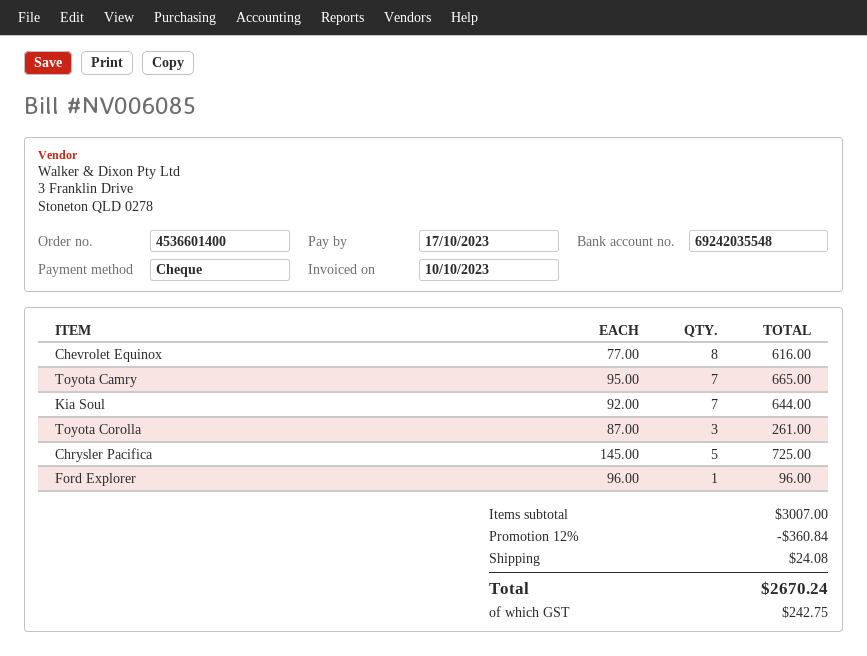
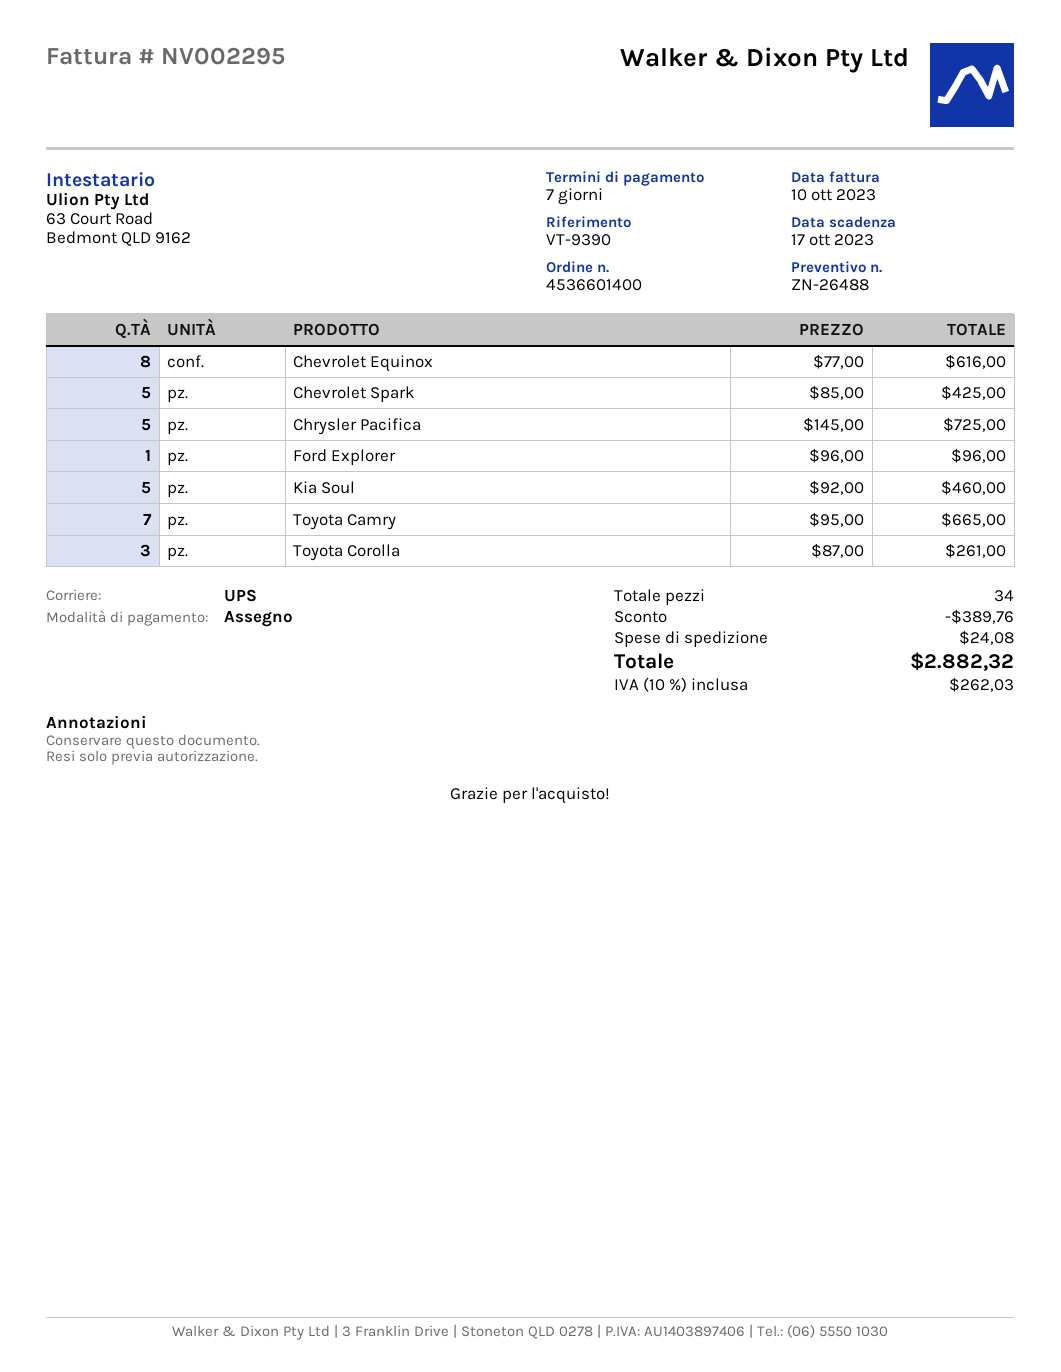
invoice number: NV006085 -> NV002295
Kia Soul: 7 x 92.00 = 644.00 -> 5 x 92.00 = 460.00
Chevrolet Spark: none -> 5 x 85.00 = 425.00
discount: 360.84 -> 389.76
tax: 242.75 -> 262.03
total: 2670.24 -> 2882.32

